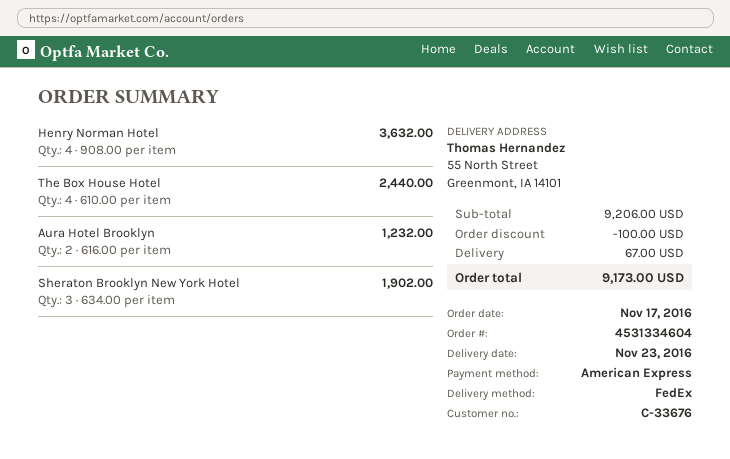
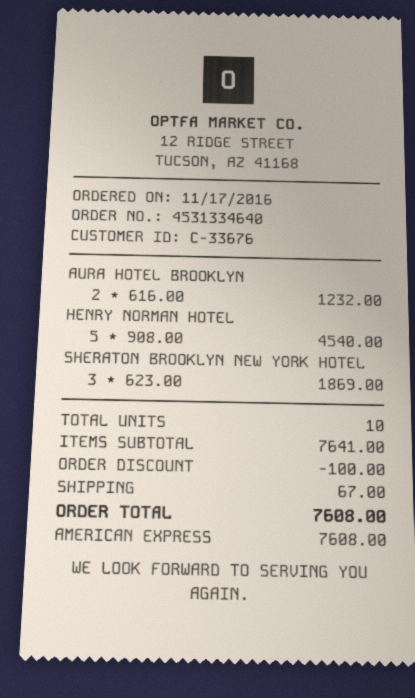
order number: 4531334604 -> 4531334640
Henry Norman Hotel: 4 x 908.00 = 3632.00 -> 5 x 908.00 = 4540.00
The Box House Hotel: 4 x 610.00 = 2440.00 -> none
Sheraton Brooklyn New York Hotel: 3 x 634.00 = 1902.00 -> 3 x 623.00 = 1869.00
subtotal: 9206.00 -> 7641.00
total: 9173.00 -> 7608.00

